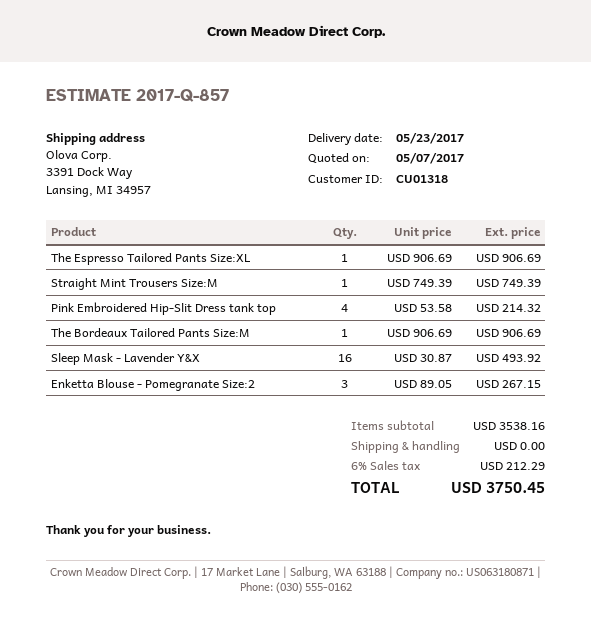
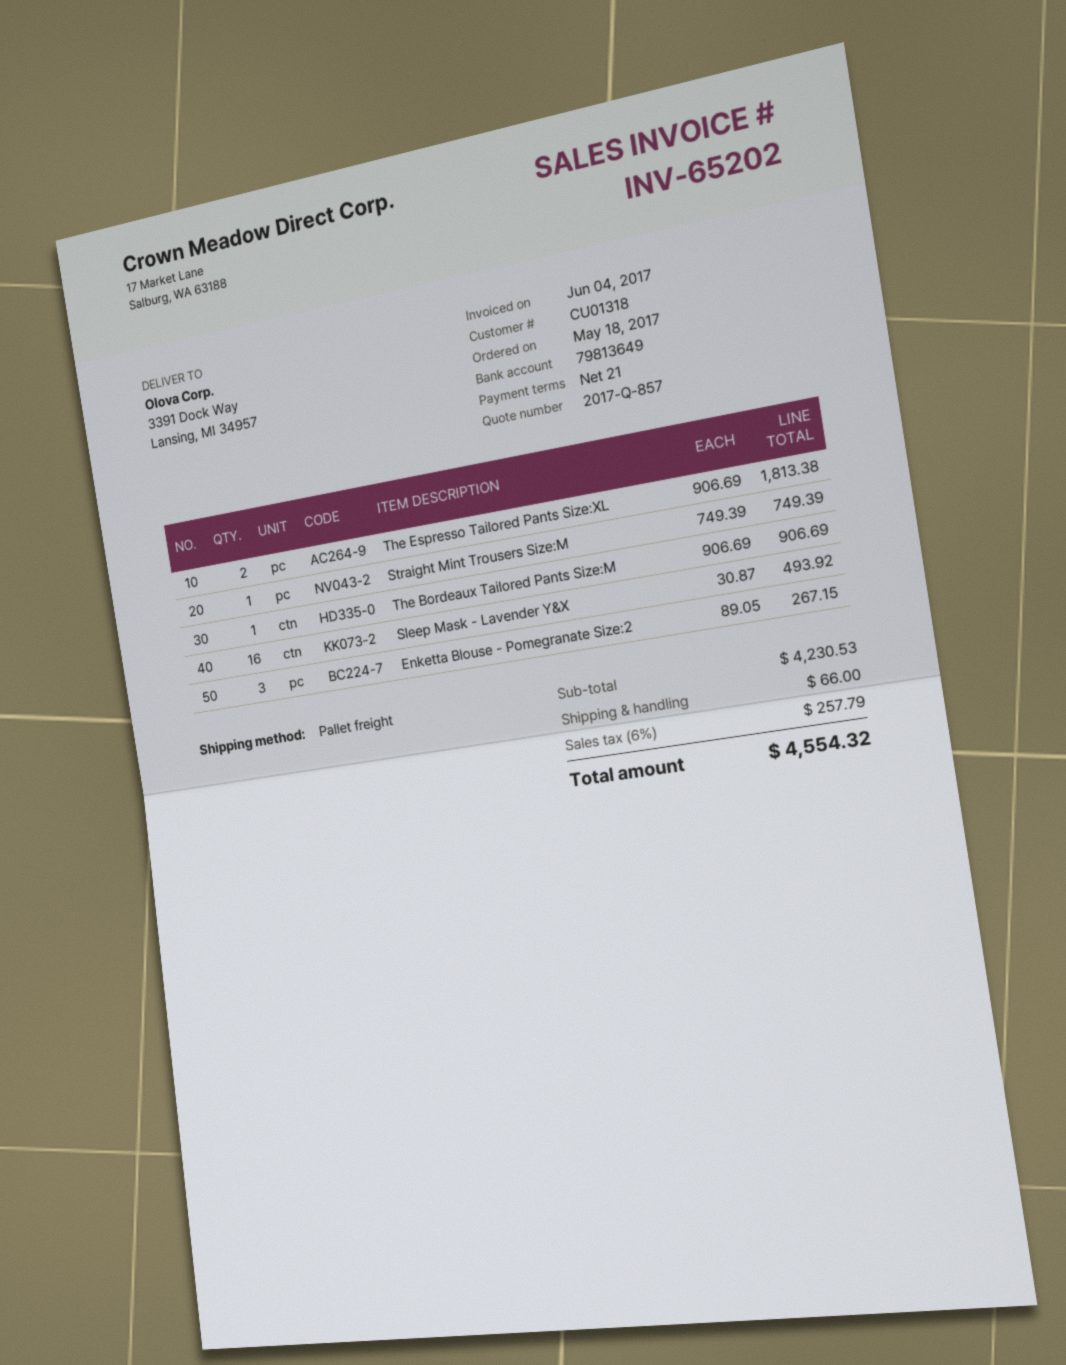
The Espresso Tailored Pants Size:XL: 1 x 906.69 = 906.69 -> 2 x 906.69 = 1813.38
Pink Embroidered Hip-Slit Dress tank top: 4 x 53.58 = 214.32 -> none
subtotal: 3538.16 -> 4230.53
shipping: 0.00 -> 66.00
tax: 6% = 212.29 -> 6% = 257.79
total: 3750.45 -> 4554.32

